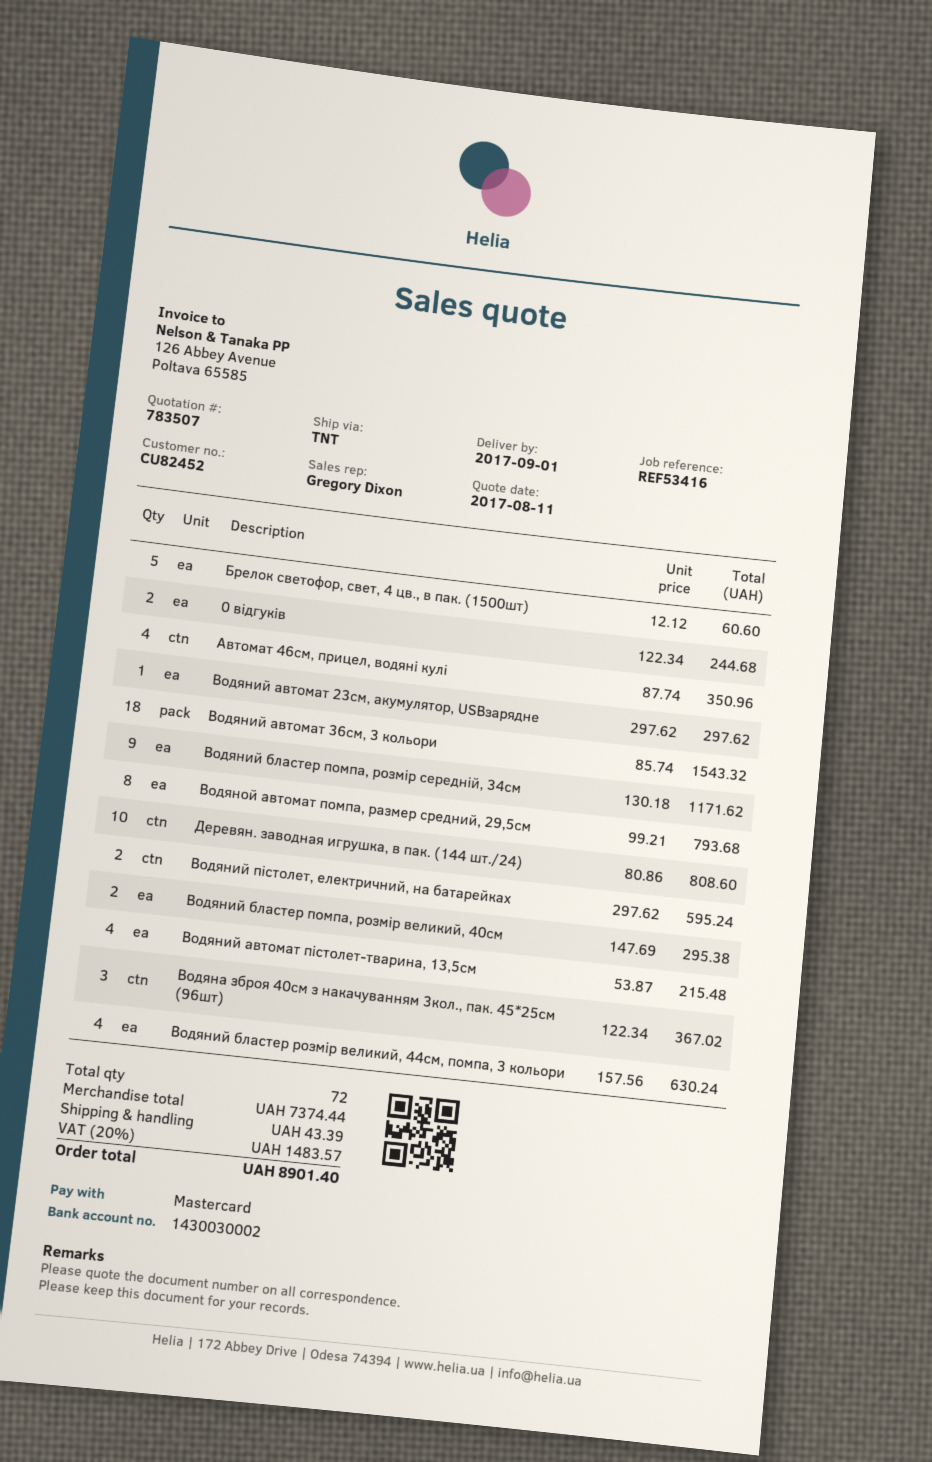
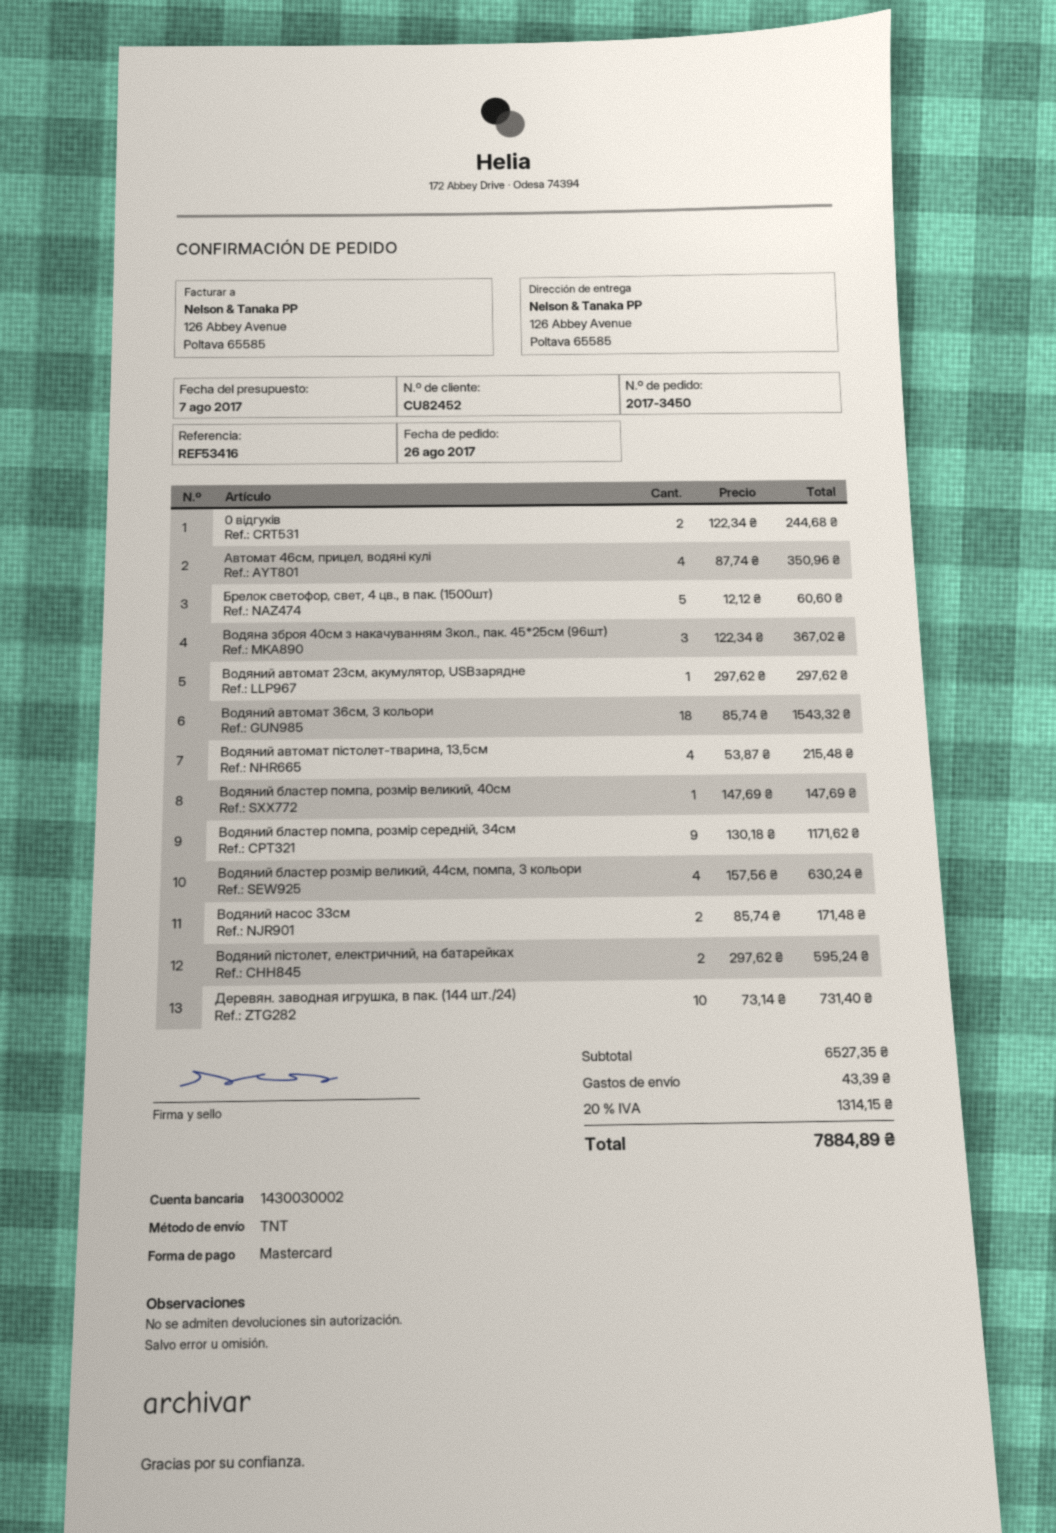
quote date: 2017-08-11 -> 2017-08-07
Водяной автомат помпа, размер средний, 29,5см: 8 x 99.21 = 793.68 -> none
Деревян. заводная игрушка, в пак. (144 шт./24): 10 x 80.86 = 808.60 -> 10 x 73.14 = 731.40
Водяний бластер помпа, розмір великий, 40см: 2 x 147.69 = 295.38 -> 1 x 147.69 = 147.69
Водяний насос 33см: none -> 2 x 85.74 = 171.48
subtotal: 7374.44 -> 6527.35
tax: 20% = 1483.57 -> 20% = 1314.15
total: 8901.40 -> 7884.89

